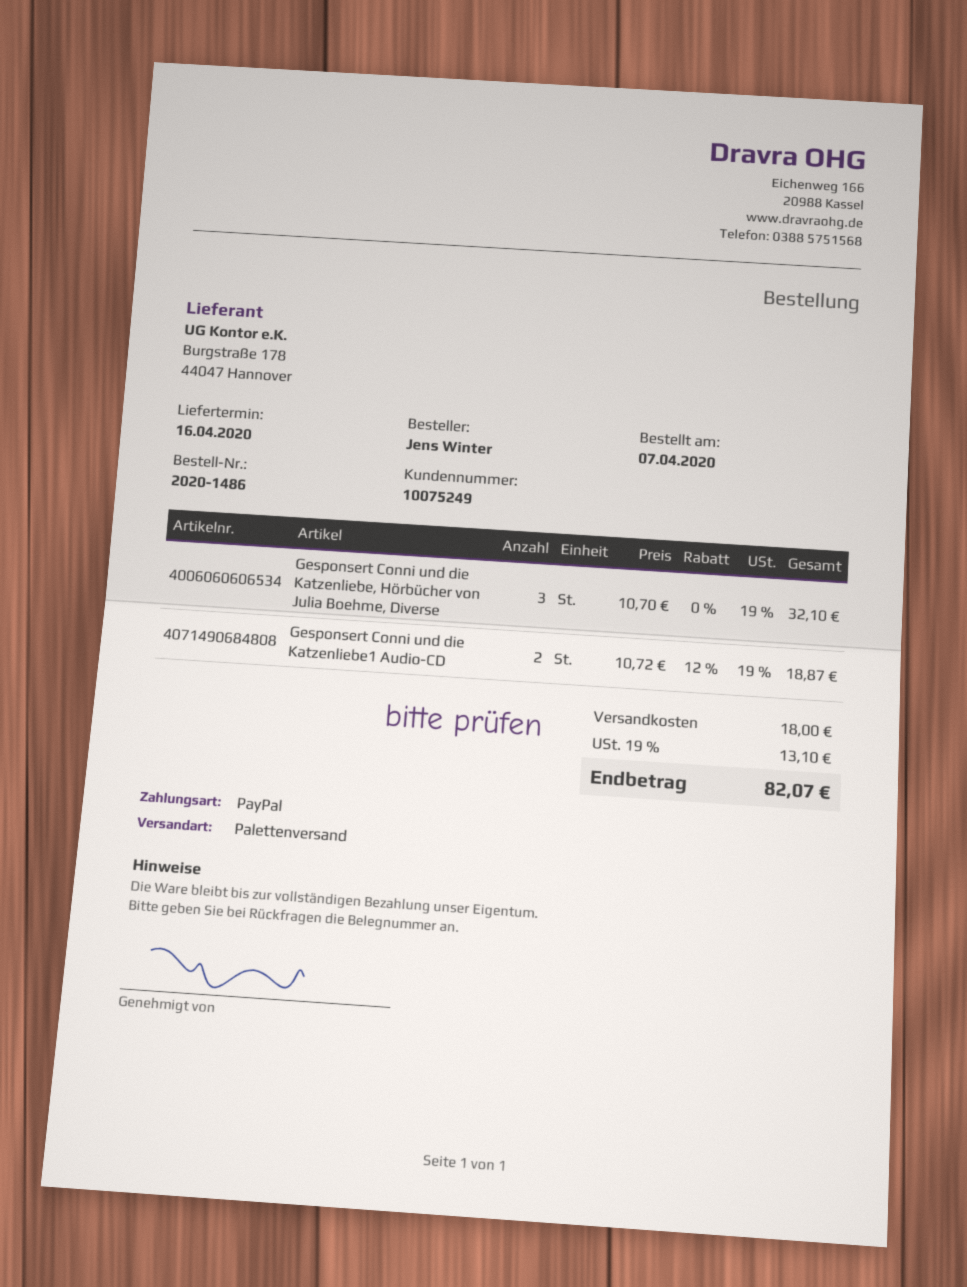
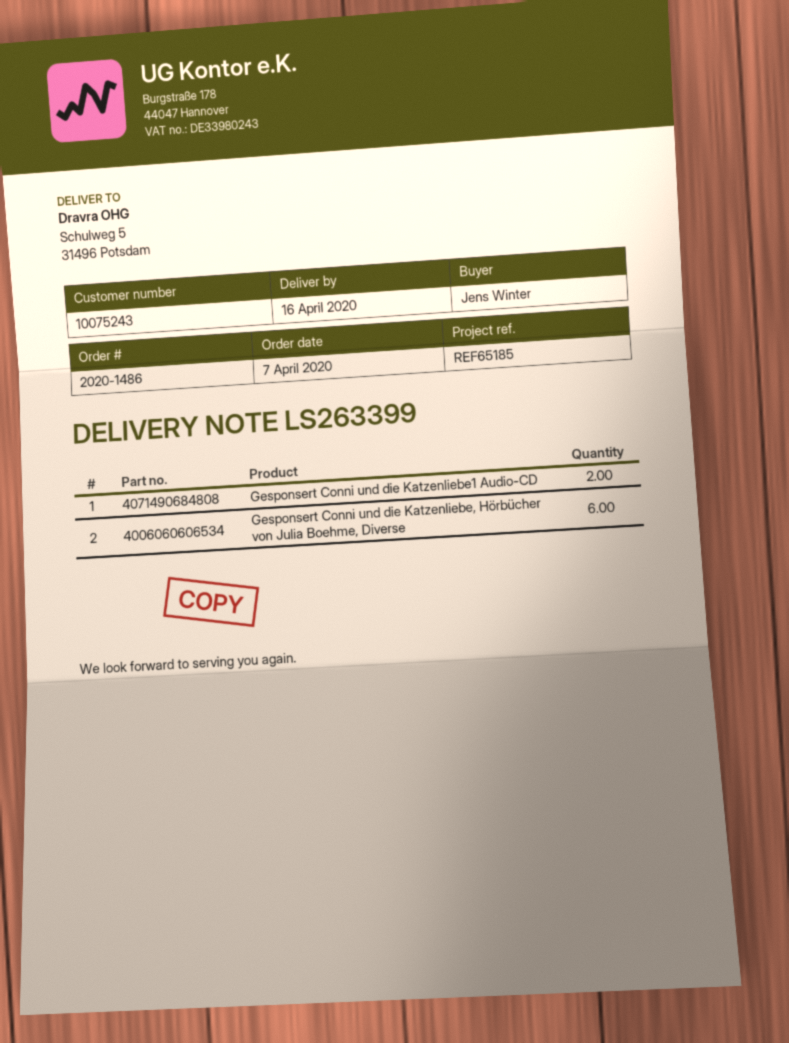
customer number: 10075249 -> 10075243
Gesponsert Conni und die Katzenliebe, Hörbücher von Julia Boehme, Diverse: 3 -> 6

